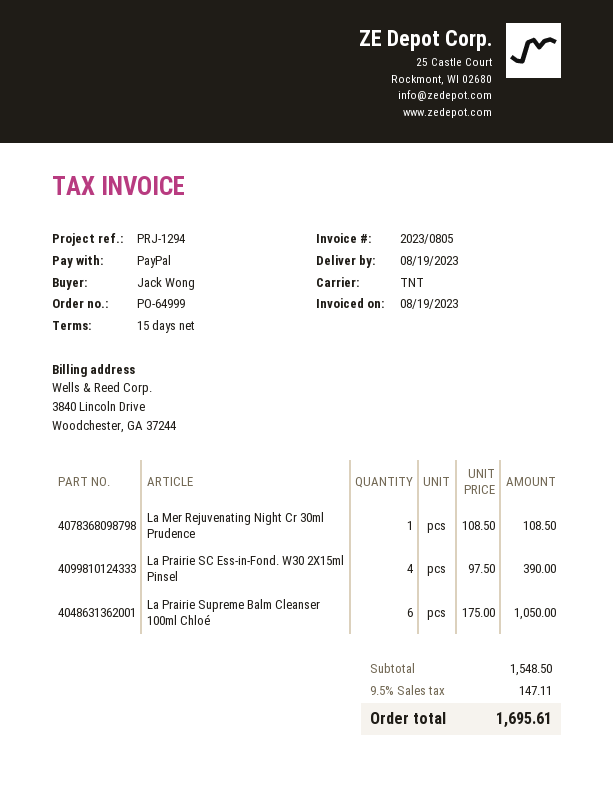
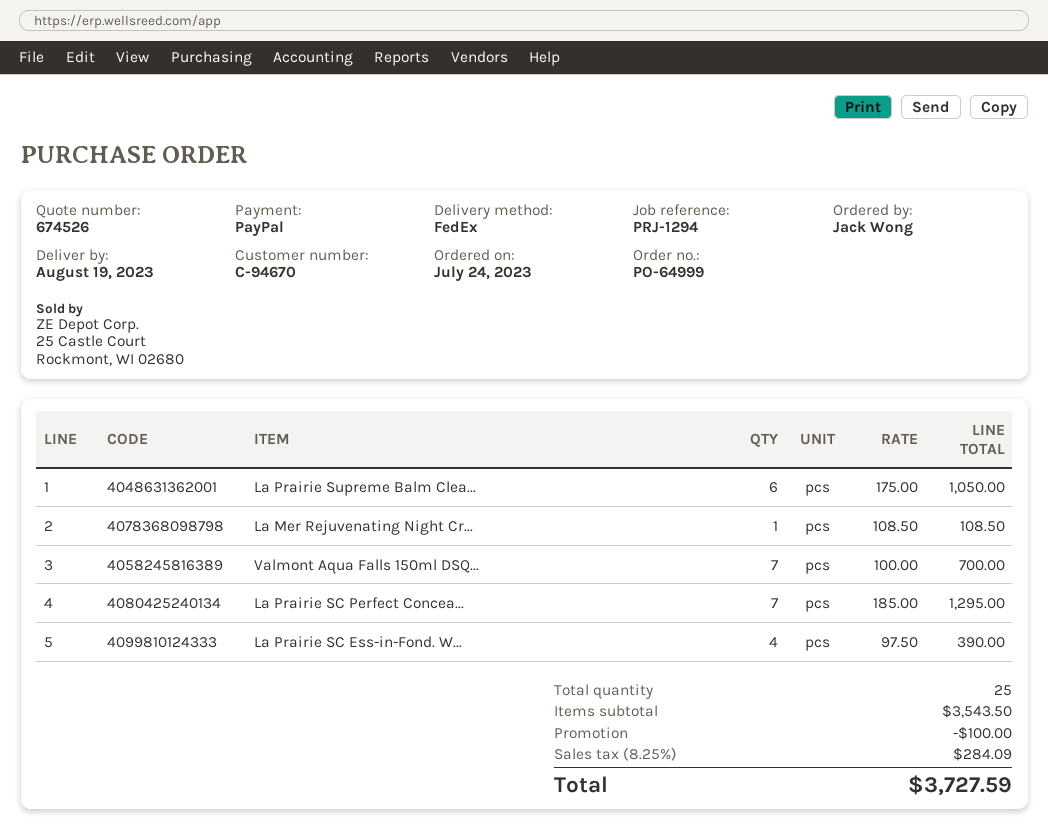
shipping method: TNT -> FedEx
Valmont Aqua Falls 150ml DSQ...: none -> 7 x 100.00 = 700.00
La Prairie SC Perfect Concea...: none -> 7 x 185.00 = 1295.00
subtotal: 1548.50 -> 3543.50
discount: none -> 100.00
tax: 9.5% = 147.11 -> 8.25% = 284.09
total: 1695.61 -> 3727.59

